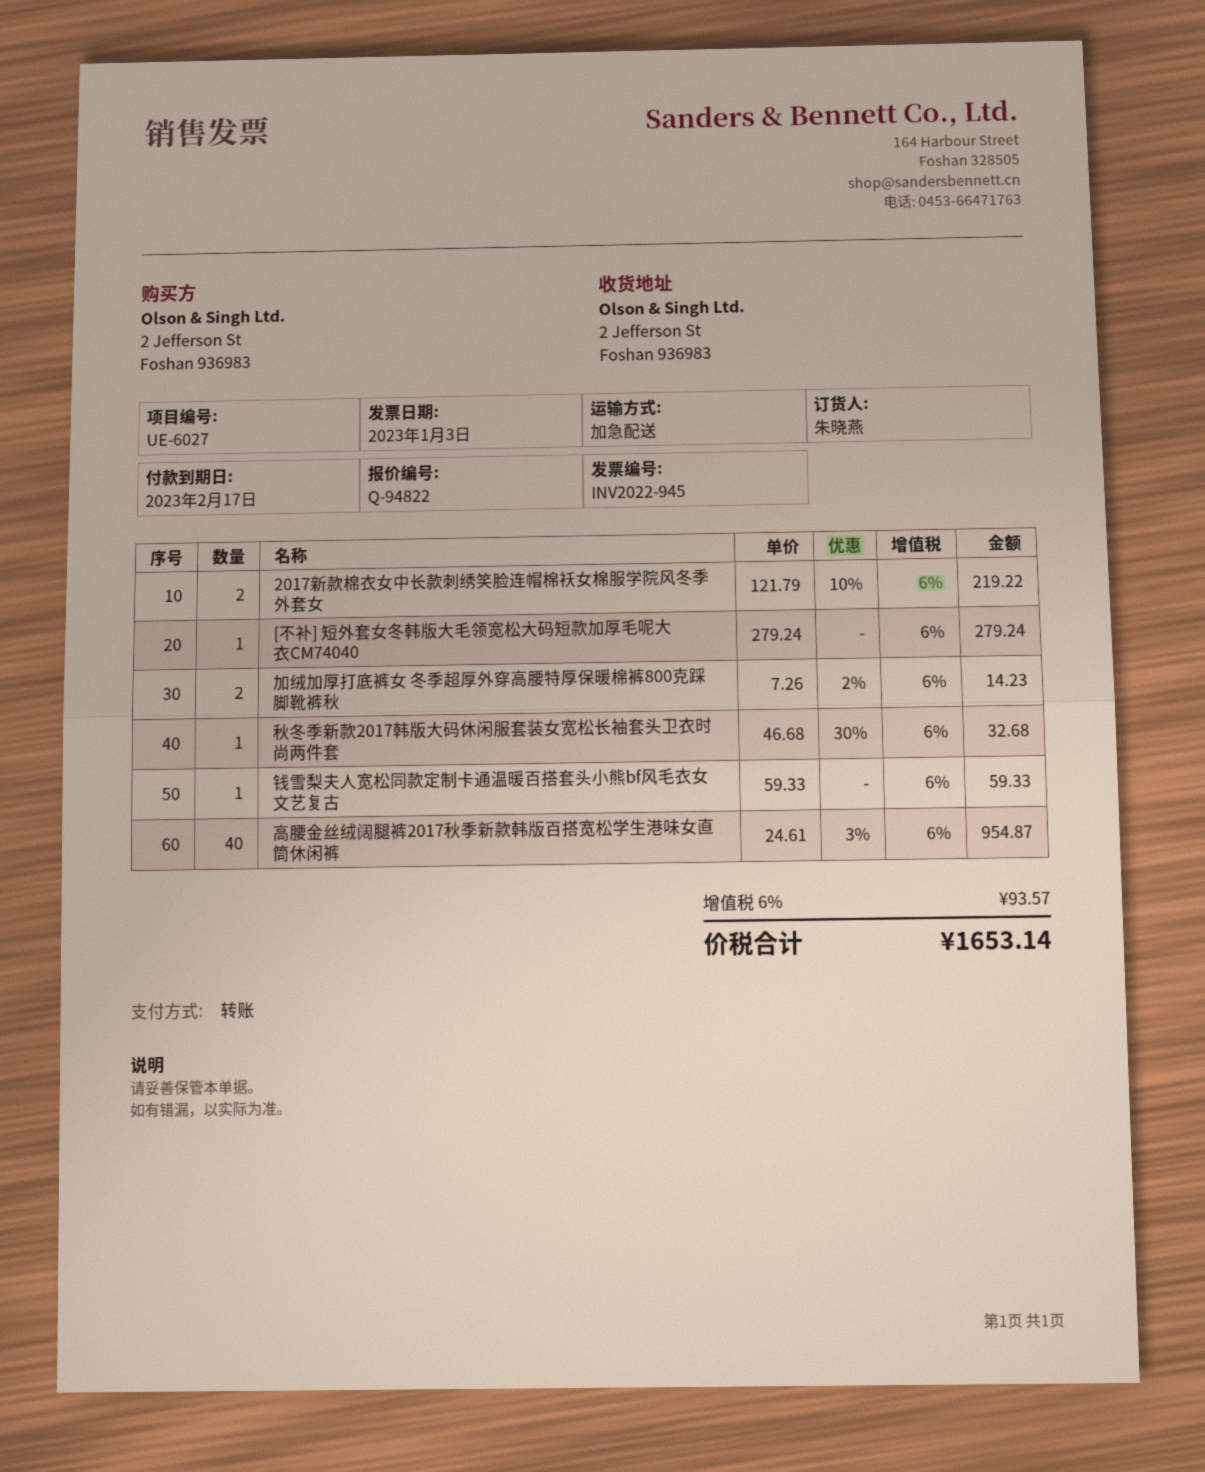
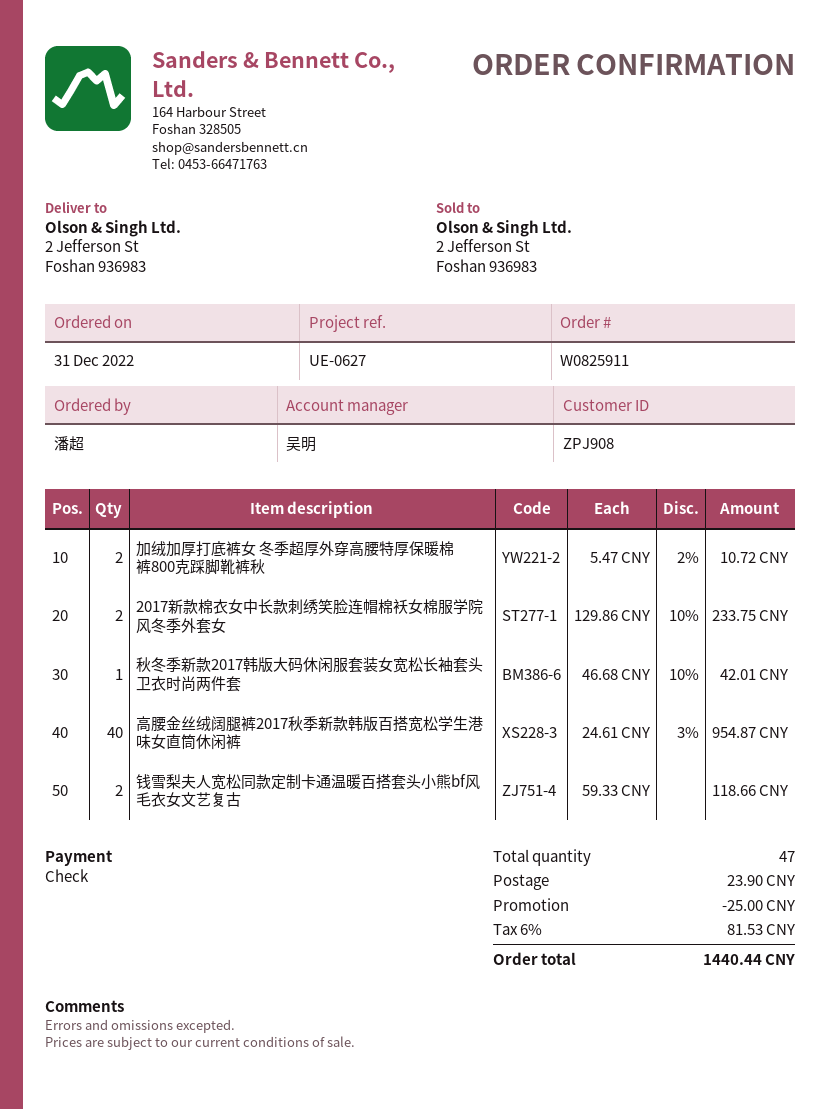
reference: UE-6027 -> UE-0627
ordered by: 朱晓燕 -> 潘超
payment method: bank transfer -> cheque
2017新款棉衣女中长款刺绣笑脸连帽棉袄女棉服学院风冬季外套女: 2 x 121.79 - 10% = 219.22 -> 2 x 129.86 - 10% = 233.75
[不补] 短外套女冬韩版大毛领宽松大码短款加厚毛呢大衣CM74040: 1 x 279.24 = 279.24 -> none
加绒加厚打底裤女 冬季超厚外穿高腰特厚保暖棉裤800克踩脚靴裤秋: 2 x 7.26 - 2% = 14.23 -> 2 x 5.47 - 2% = 10.72
秋冬季新款2017韩版大码休闲服套装女宽松长袖套头卫衣时尚两件套: 1 x 46.68 - 30% = 32.68 -> 1 x 46.68 - 10% = 42.01
钱雪梨夫人宽松同款定制卡通温暖百搭套头小熊bf风毛衣女文艺复古: 1 x 59.33 = 59.33 -> 2 x 59.33 = 118.66
discount: none -> 25.00
shipping: none -> 23.90
tax: 6% = 93.57 -> 6% = 81.53
total: 1653.14 -> 1440.44

